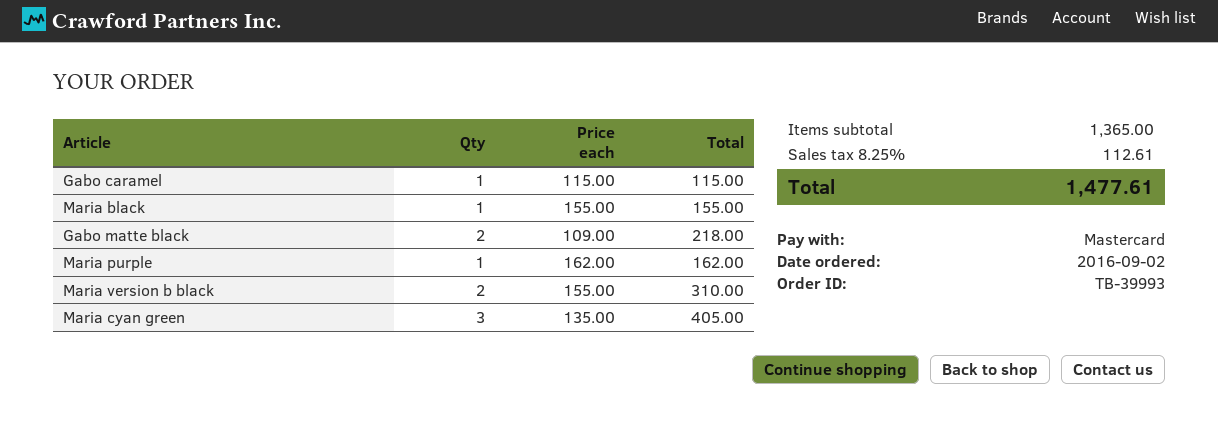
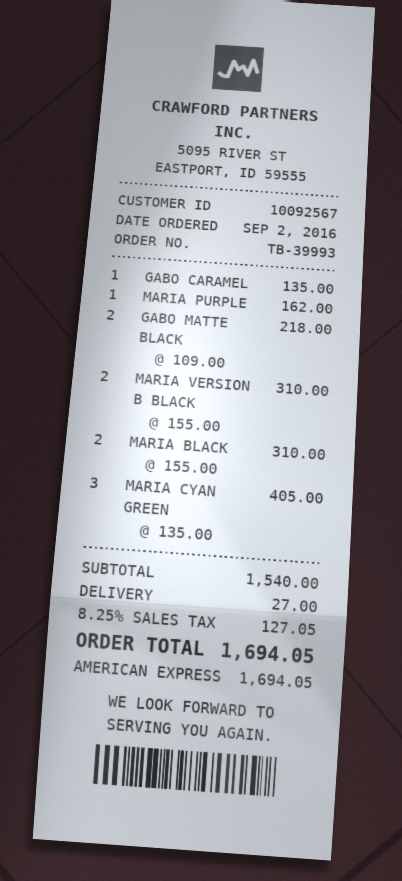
payment method: Mastercard -> American Express
Gabo caramel: 1 x 115.00 = 115.00 -> 1 x 135.00 = 135.00
Maria black: 1 x 155.00 = 155.00 -> 2 x 155.00 = 310.00
subtotal: 1365.00 -> 1540.00
shipping: none -> 27.00
tax: 8.25% = 112.61 -> 8.25% = 127.05
total: 1477.61 -> 1694.05

